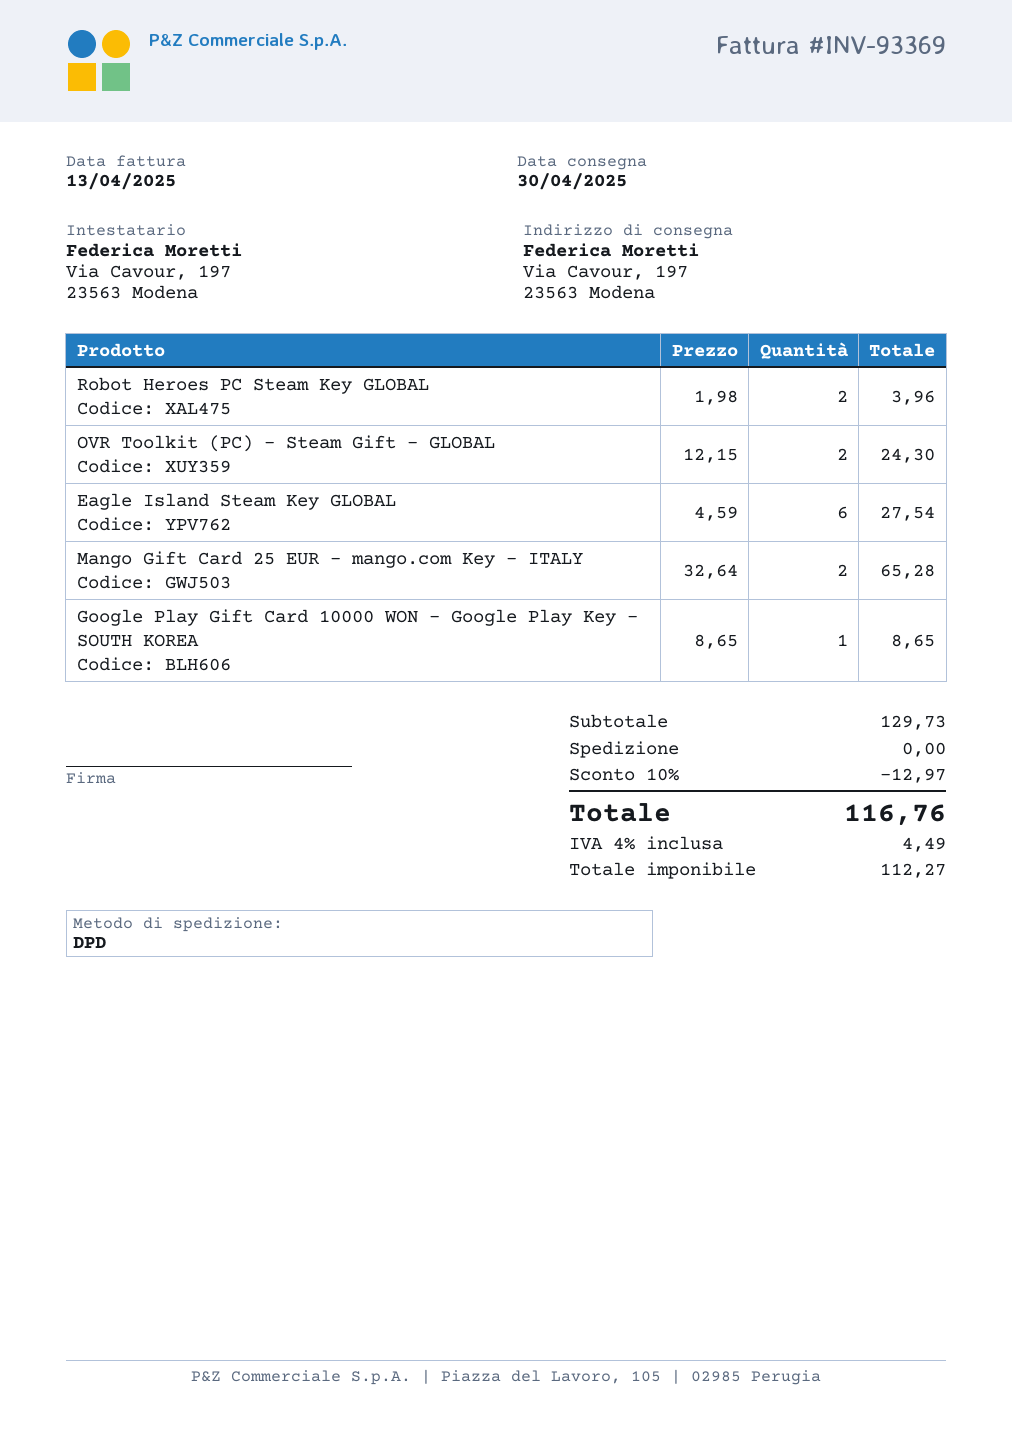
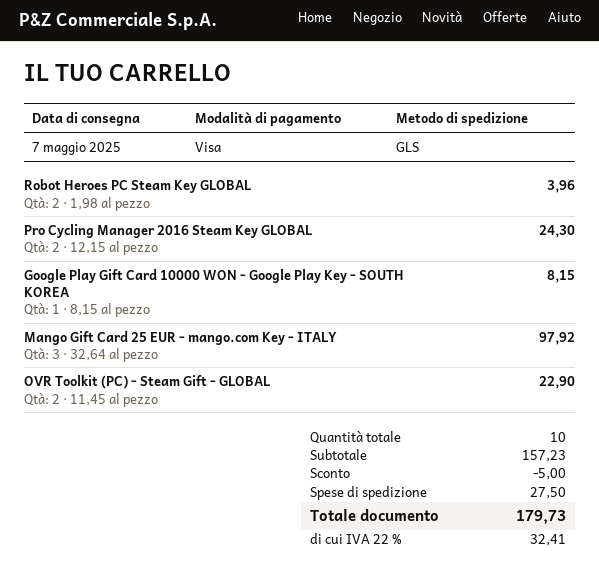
delivery date: 2025-04-30 -> 2025-05-07
shipping method: DPD -> GLS
OVR Toolkit (PC) - Steam Gift - GLOBAL: 2 x 12.15 = 24.30 -> 2 x 11.45 = 22.90
Eagle Island Steam Key GLOBAL: 6 x 4.59 = 27.54 -> none
Mango Gift Card 25 EUR - mango.com Key - ITALY: 2 x 32.64 = 65.28 -> 3 x 32.64 = 97.92
Google Play Gift Card 10000 WON - Google Play Key - SOUTH KOREA: 1 x 8.65 = 8.65 -> 1 x 8.15 = 8.15
Pro Cycling Manager 2016 Steam Key GLOBAL: none -> 2 x 12.15 = 24.30
subtotal: 129.73 -> 157.23
discount: 12.97 -> 5.00
shipping: 0.00 -> 27.50
tax: 4% = 4.49 -> 22% = 32.41
total: 116.76 -> 179.73

